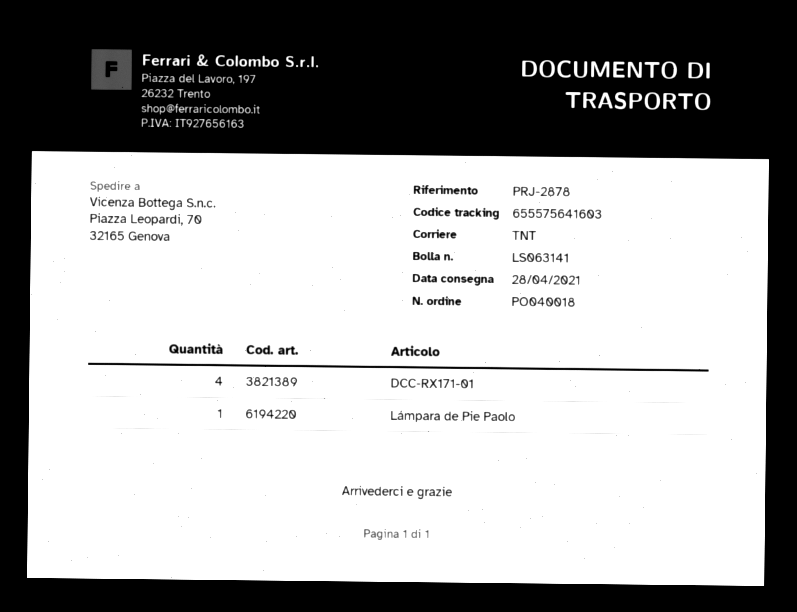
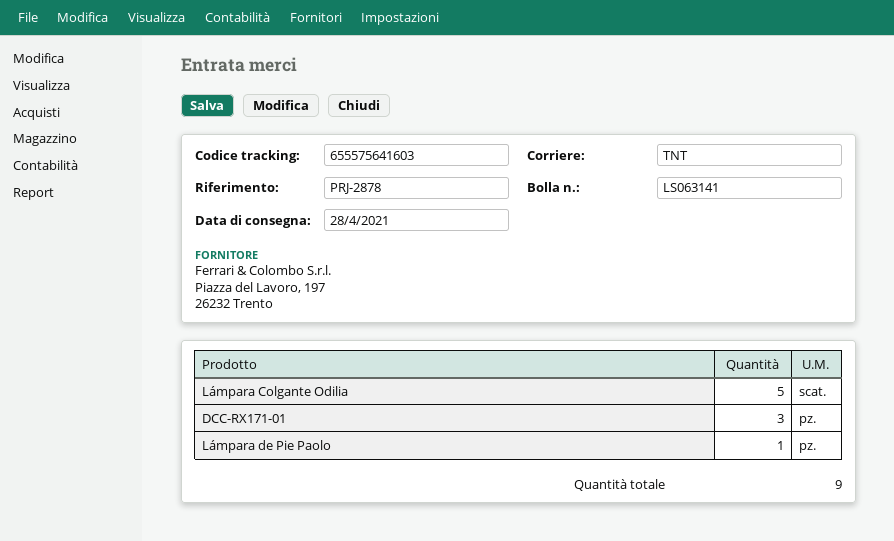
DCC-RX171-01: 4 -> 3
Lámpara Colgante Odilia: none -> 5

